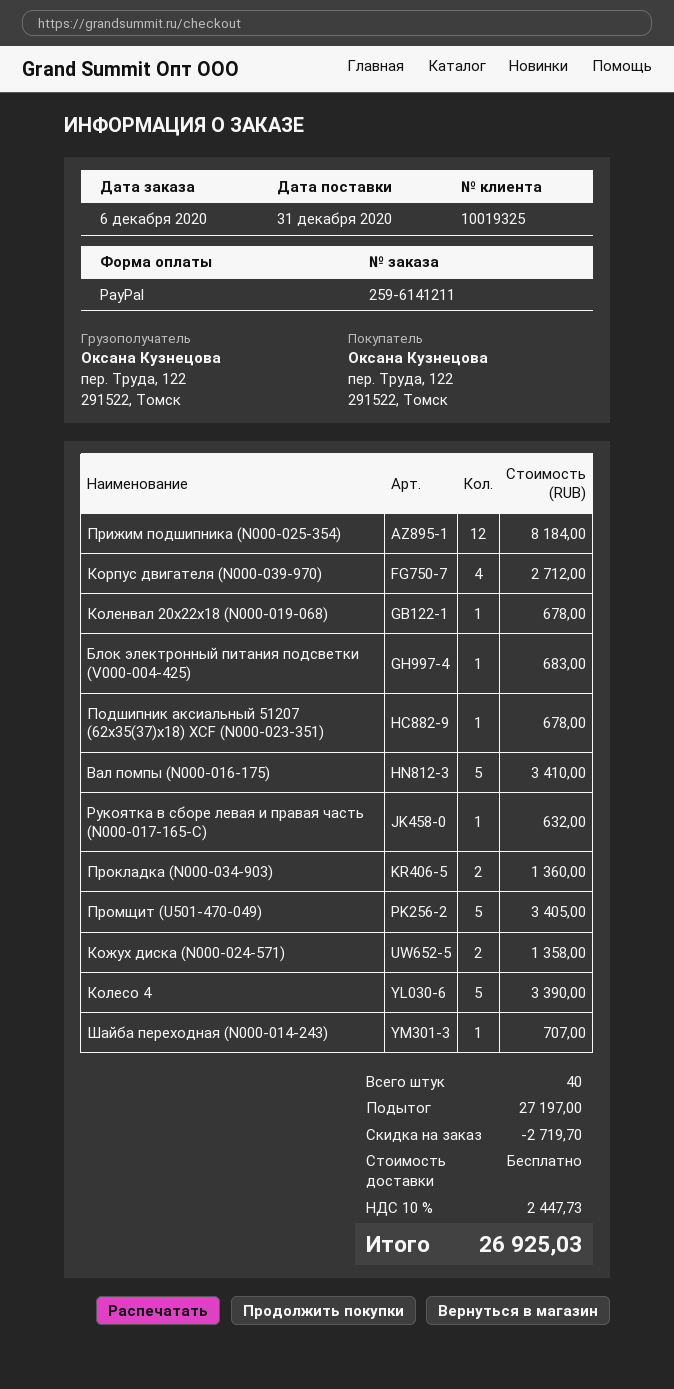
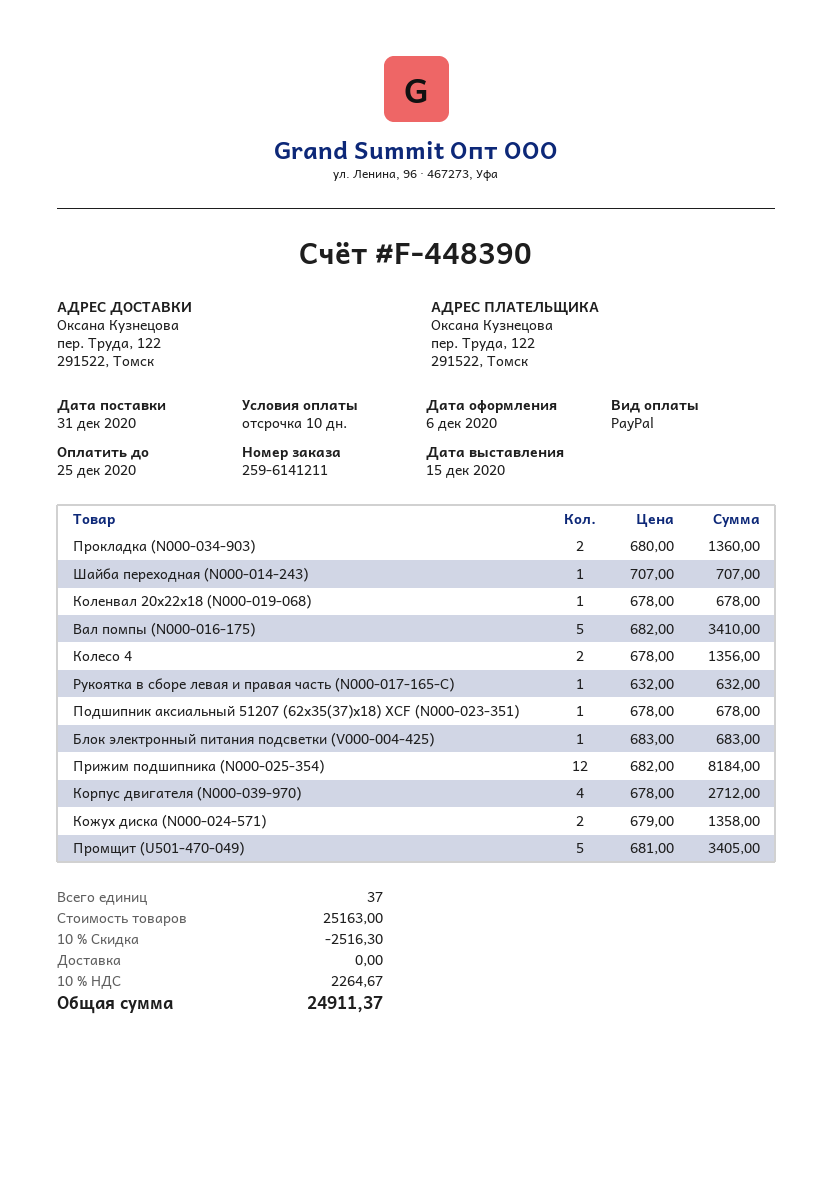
Колесо 4: 5 for 3390.00 -> 2 for 1356.00
total quantity: 40 -> 37
subtotal: 27197.00 -> 25163.00
discount: 2719.70 -> 2516.30
tax: 10% = 2447.73 -> 10% = 2264.67
total: 26925.03 -> 24911.37

